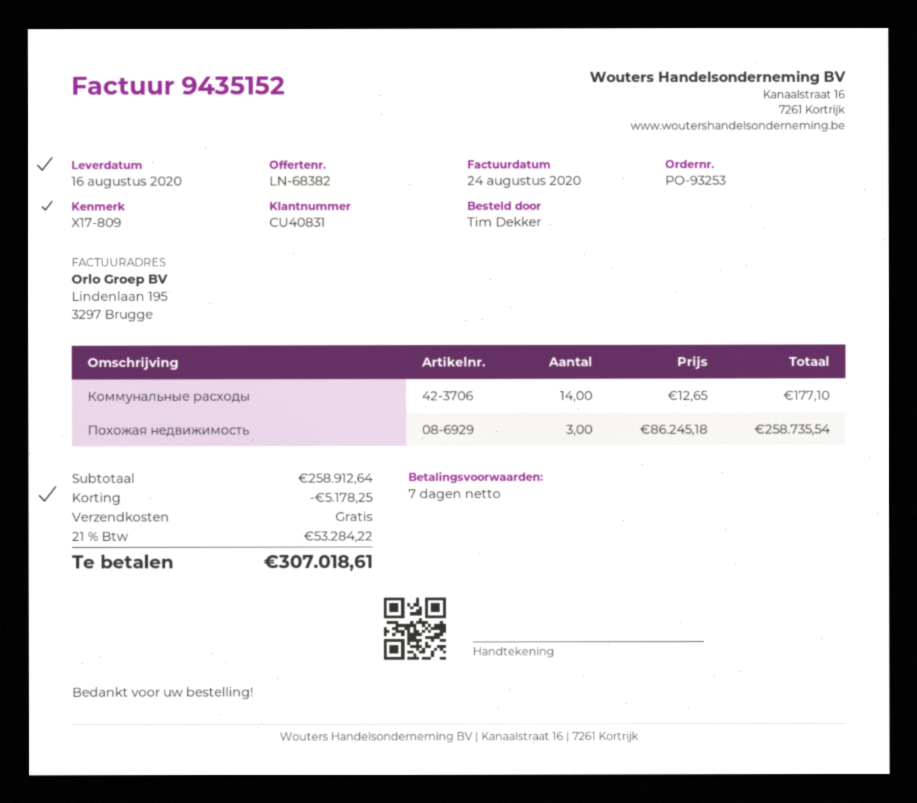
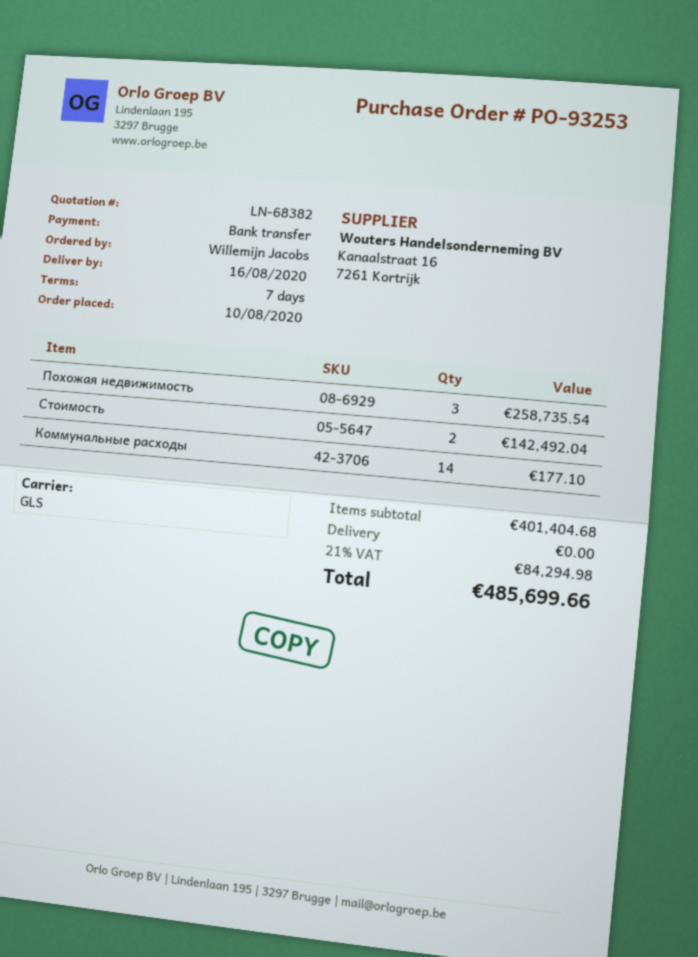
ordered by: Tim Dekker -> Willemijn Jacobs
Стоимость: none -> 2 for 142492.04
subtotal: 258912.64 -> 401404.68
discount: 5178.25 -> none
tax: 21% = 53284.22 -> 21% = 84294.98
total: 307018.61 -> 485699.66

